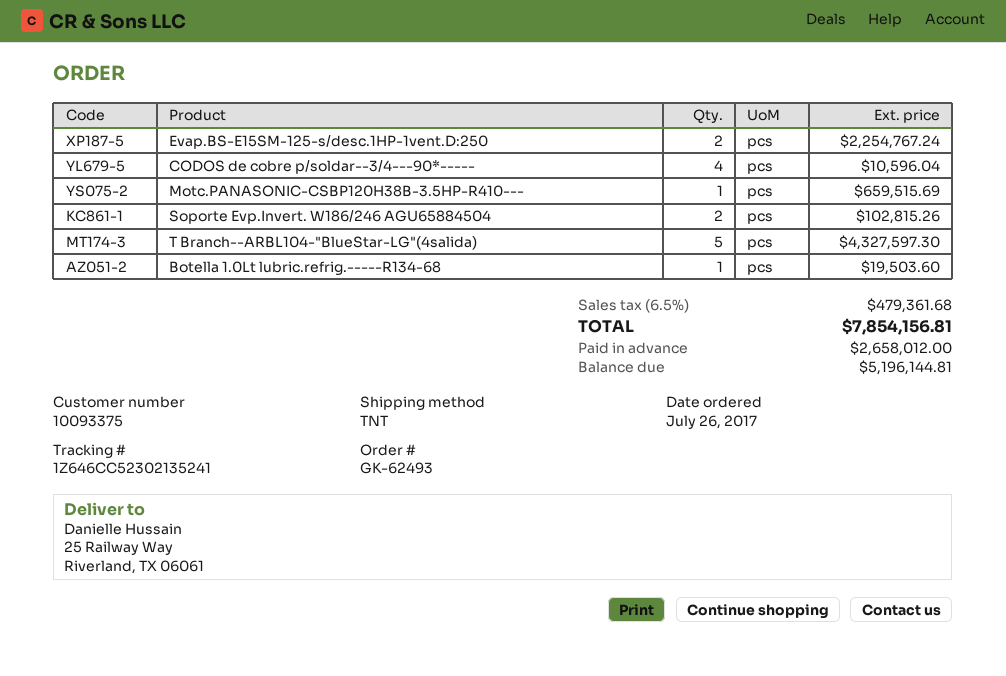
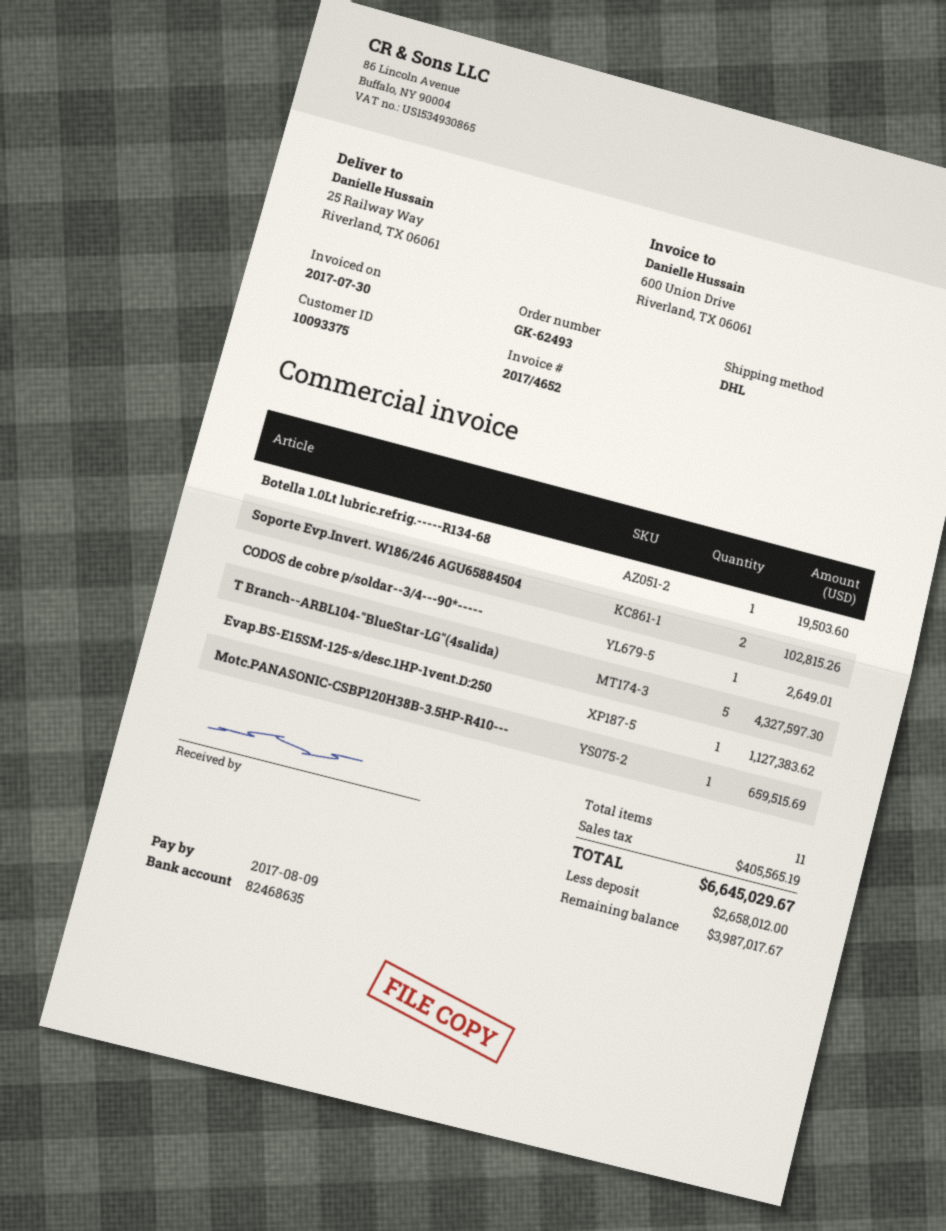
shipping method: TNT -> DHL
Evap.BS-E15SM-125-s/desc.1HP-1vent.D:250: 2 for 2254767.24 -> 1 for 1127383.62
CODOS de cobre p/soldar--3/4---90*-----: 4 for 10596.04 -> 1 for 2649.01
tax: 479361.68 -> 405565.19
total: 7854156.81 -> 6645029.67
balance: 5196144.81 -> 3987017.67

